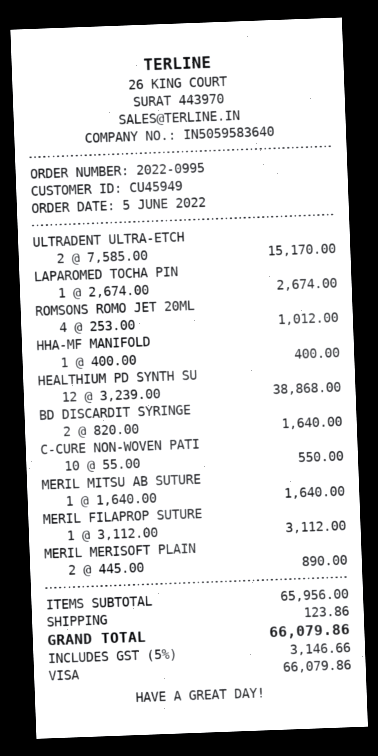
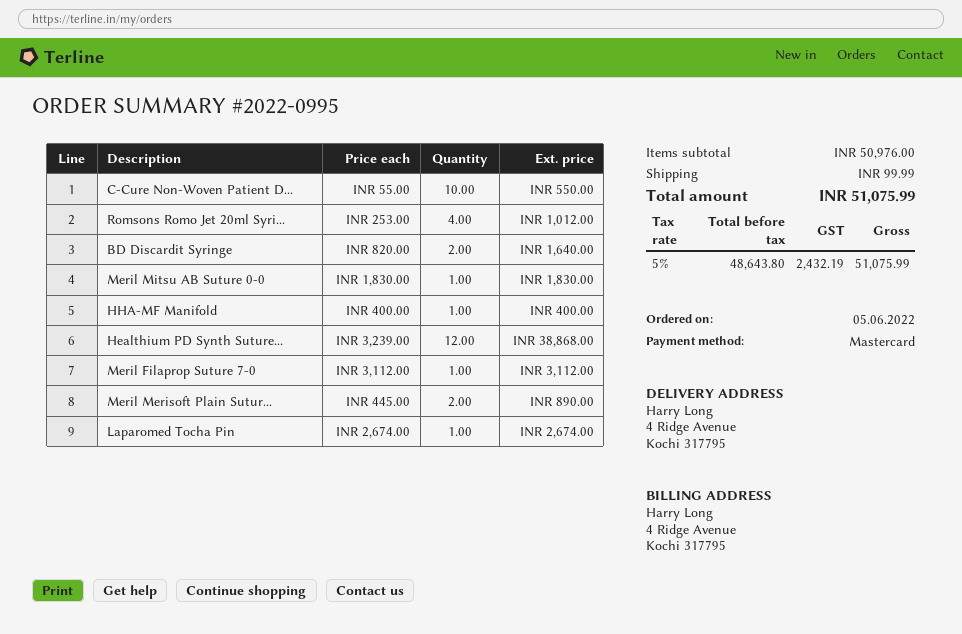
payment method: Visa -> Mastercard
ULTRADENT ULTRA-ETCH: 2 x 7585.00 = 15170.00 -> none
MERIL MITSU AB SUTURE: 1 x 1640.00 = 1640.00 -> 1 x 1830.00 = 1830.00
subtotal: 65956.00 -> 50976.00
shipping: 123.86 -> 99.99
tax: 5% = 3146.66 -> 5% = 2432.19
total: 66079.86 -> 51075.99

